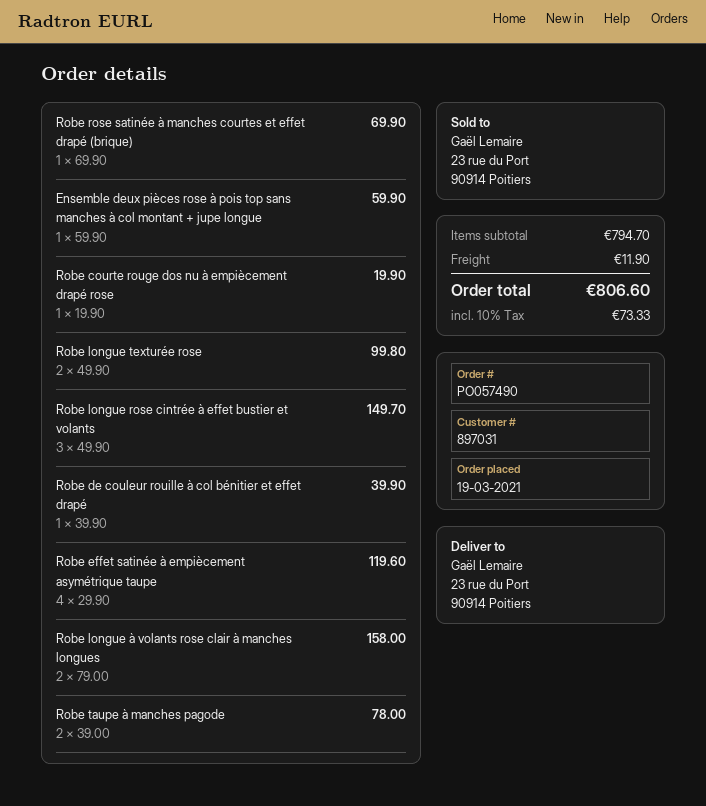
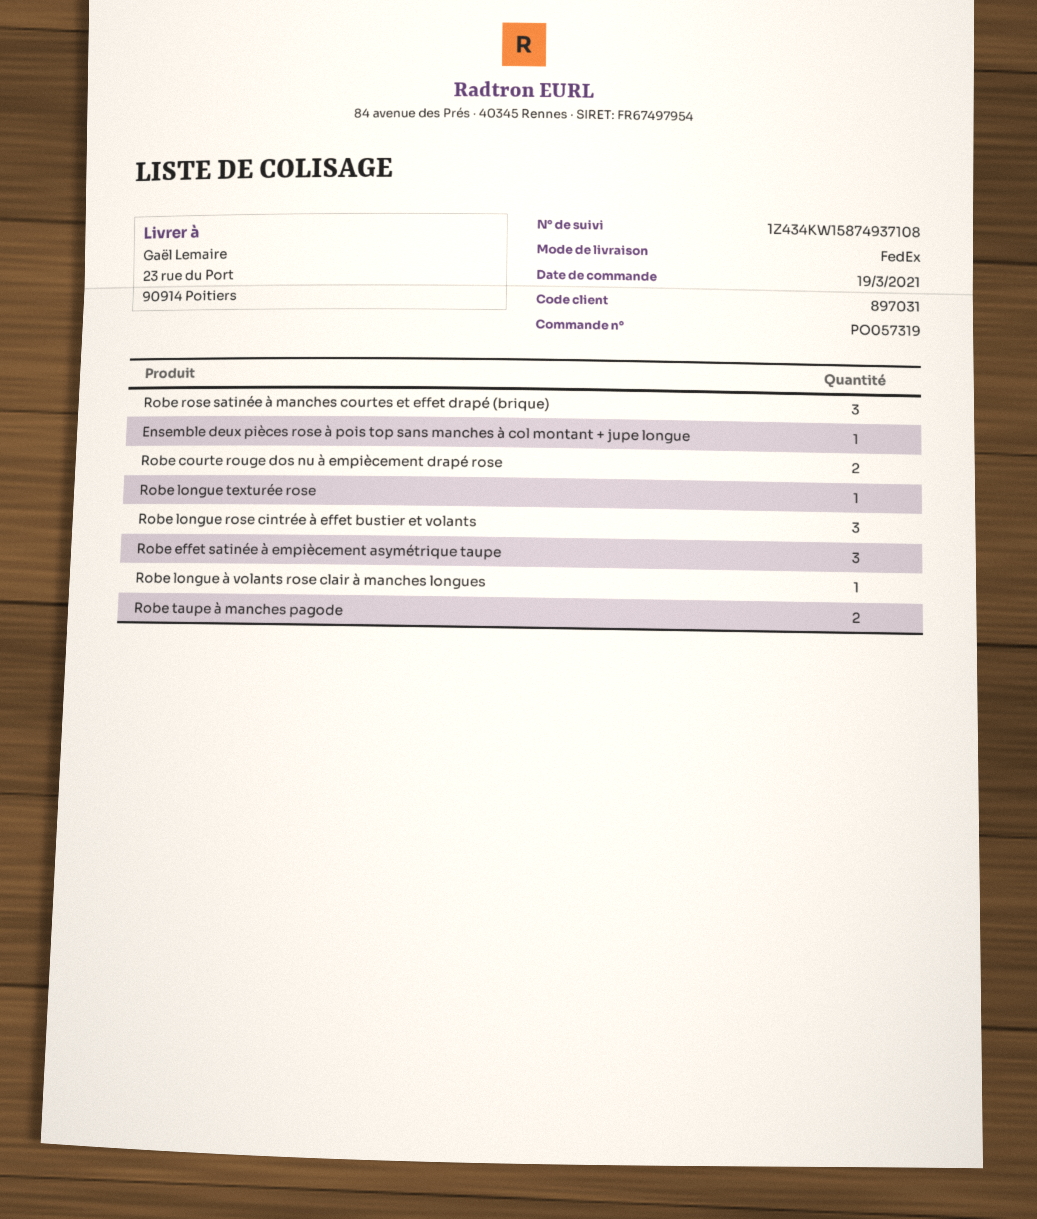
order number: PO057490 -> PO057319
Robe rose satinée à manches courtes et effet drapé (brique): 1 -> 3
Robe courte rouge dos nu à empiècement drapé rose: 1 -> 2
Robe longue texturée rose: 2 -> 1
Robe de couleur rouille à col bénitier et effet drapé: 1 -> none
Robe effet satinée à empiècement asymétrique taupe: 4 -> 3
Robe longue à volants rose clair à manches longues: 2 -> 1

